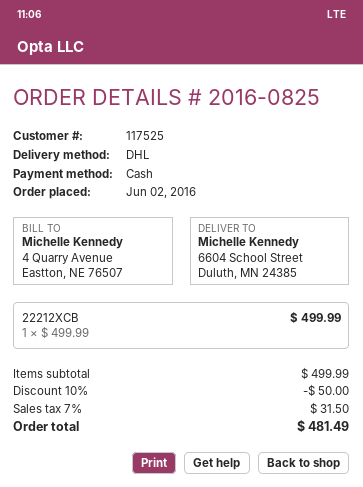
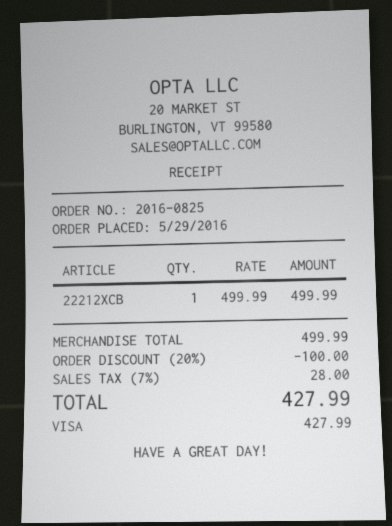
order date: 2016-06-02 -> 2016-05-29
payment method: cash -> Visa
discount: 10% = 50.00 -> 20% = 100.00
tax: 7% = 31.50 -> 7% = 28.00
total: 481.49 -> 427.99

